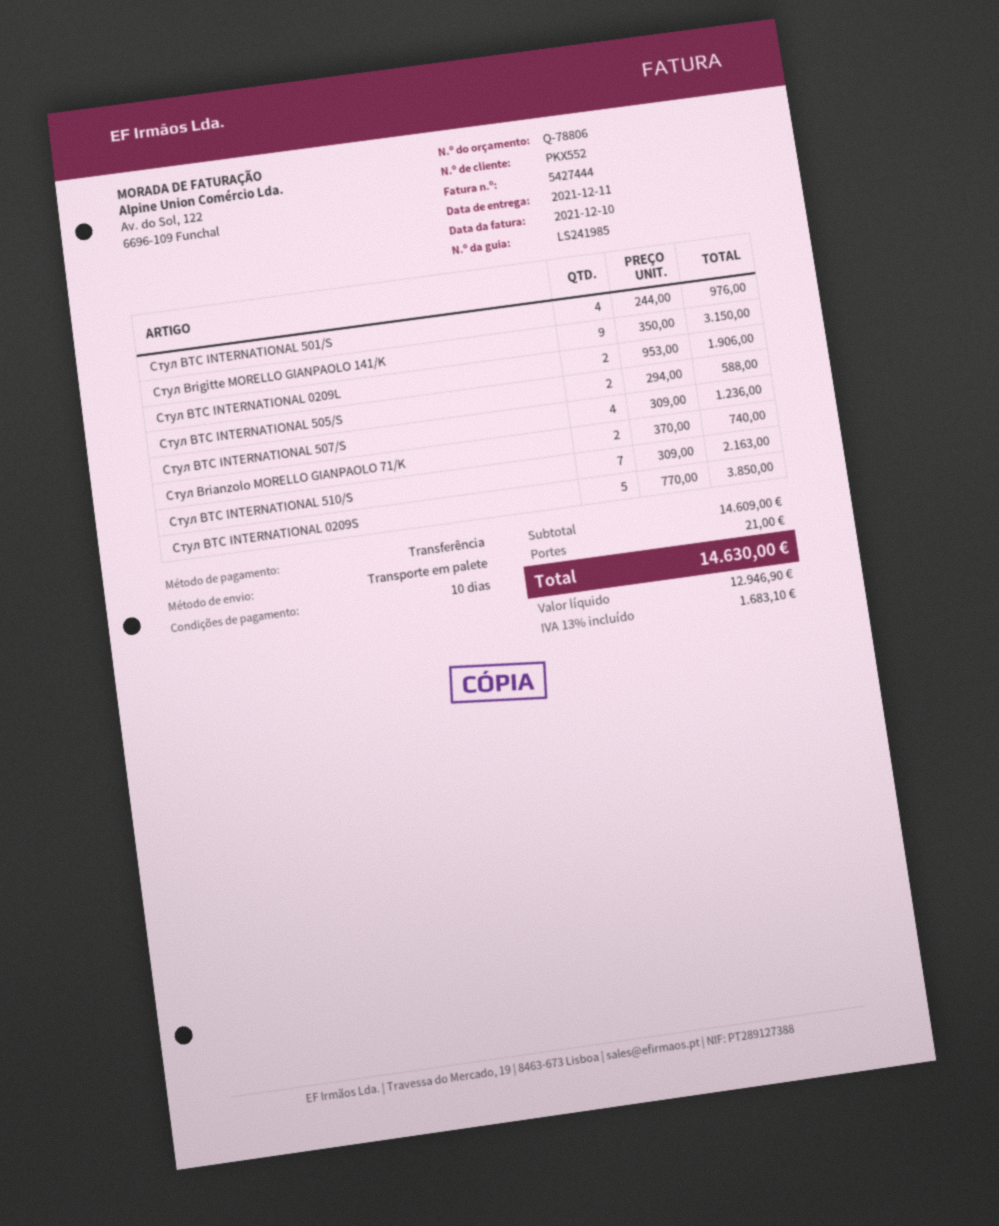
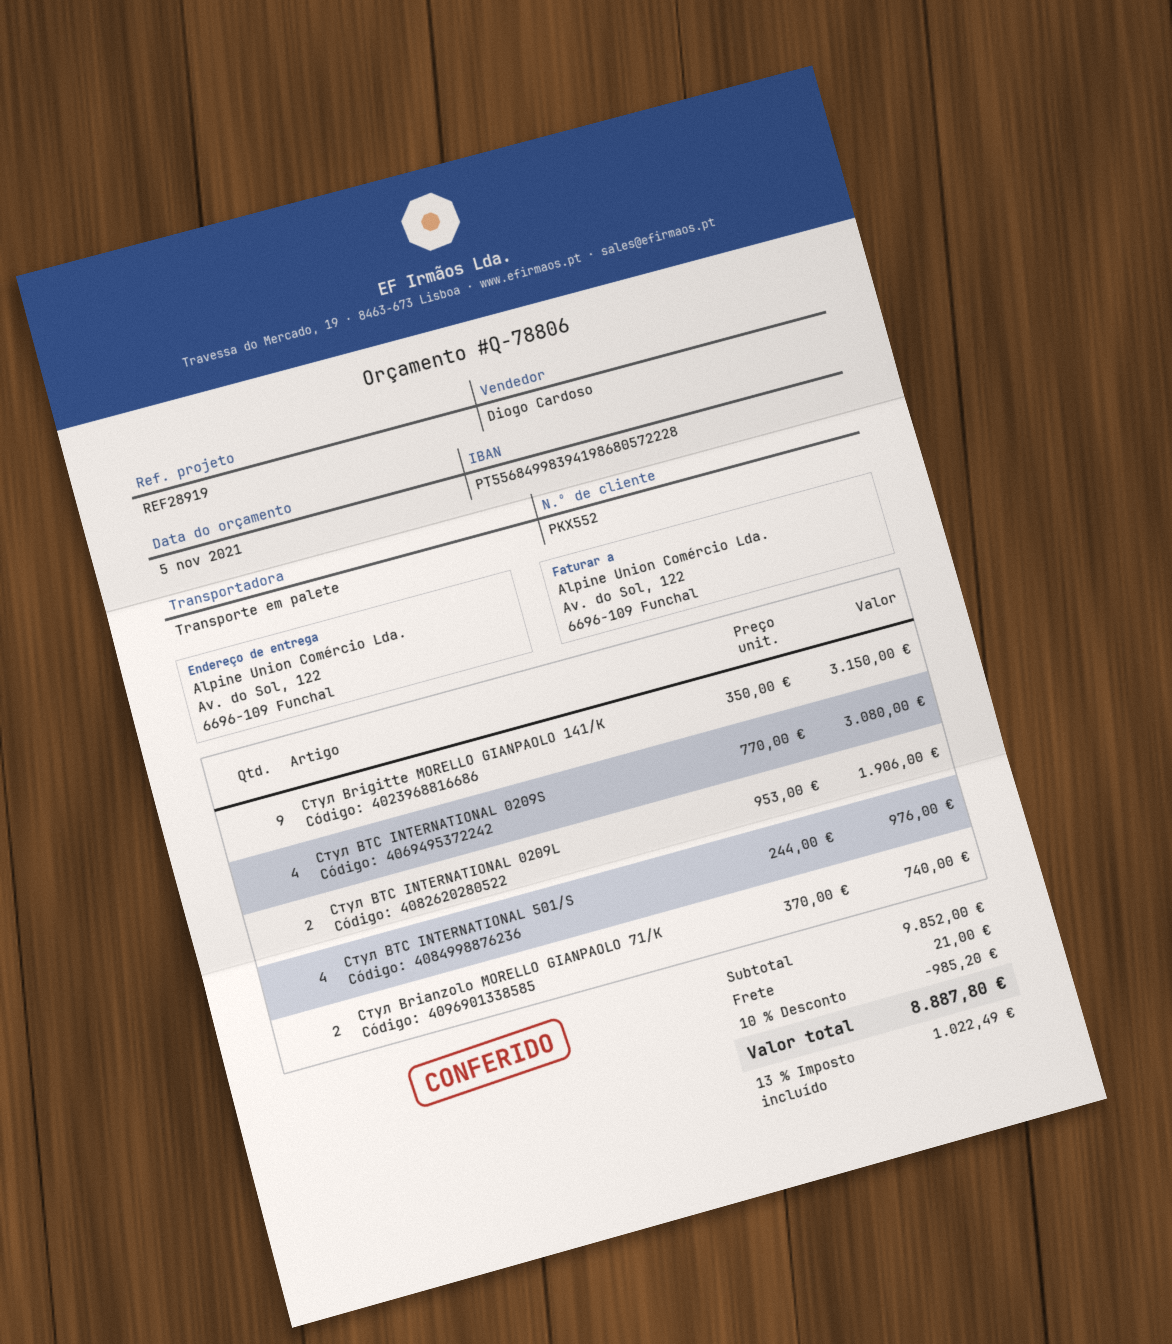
Стул BTC INTERNATIONAL 505/S: 2 x 294.00 = 588.00 -> none
Стул BTC INTERNATIONAL 507/S: 4 x 309.00 = 1236.00 -> none
Стул BTC INTERNATIONAL 510/S: 7 x 309.00 = 2163.00 -> none
Стул BTC INTERNATIONAL 0209S: 5 x 770.00 = 3850.00 -> 4 x 770.00 = 3080.00
subtotal: 14609.00 -> 9852.00
discount: none -> 10% = 985.20
tax: 13% = 1683.10 -> 13% = 1022.49
total: 14630.00 -> 8887.80

